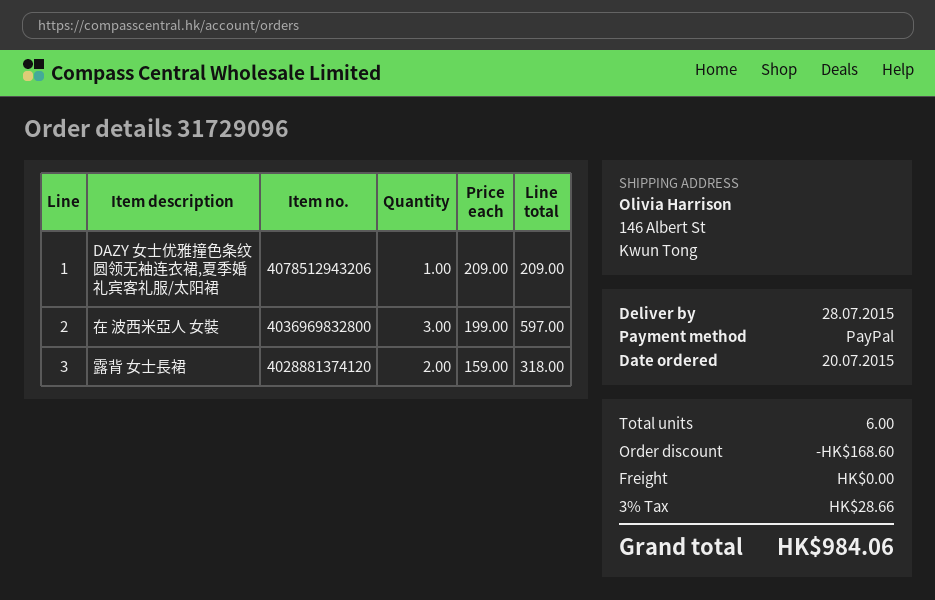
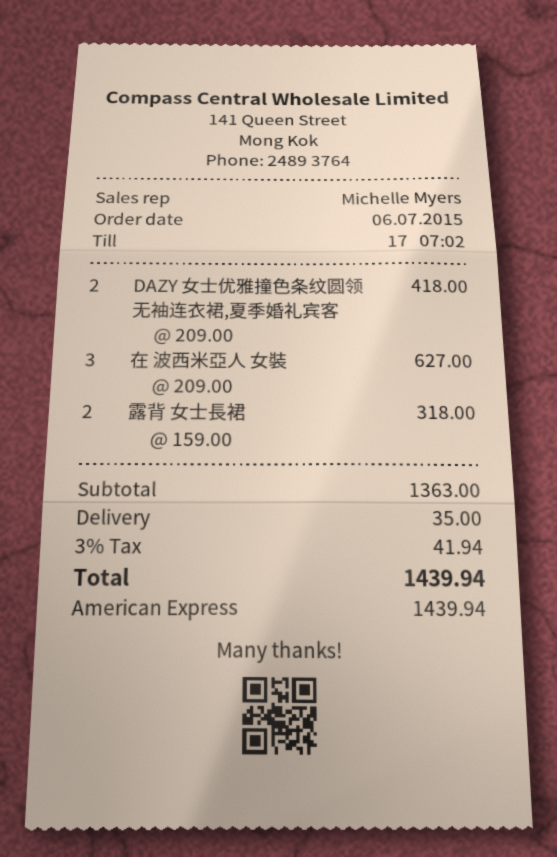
order date: 2015-07-20 -> 2015-07-06
payment method: PayPal -> American Express
DAZY 女士优雅撞色条纹圆领无袖连衣裙,夏季婚礼宾客礼服/太阳裙: 1 x 209.00 = 209.00 -> 2 x 209.00 = 418.00
在 波西米亞人 女裝: 3 x 199.00 = 597.00 -> 3 x 209.00 = 627.00
discount: 168.60 -> none
shipping: 0.00 -> 35.00
tax: 3% = 28.66 -> 3% = 41.94
total: 984.06 -> 1439.94

